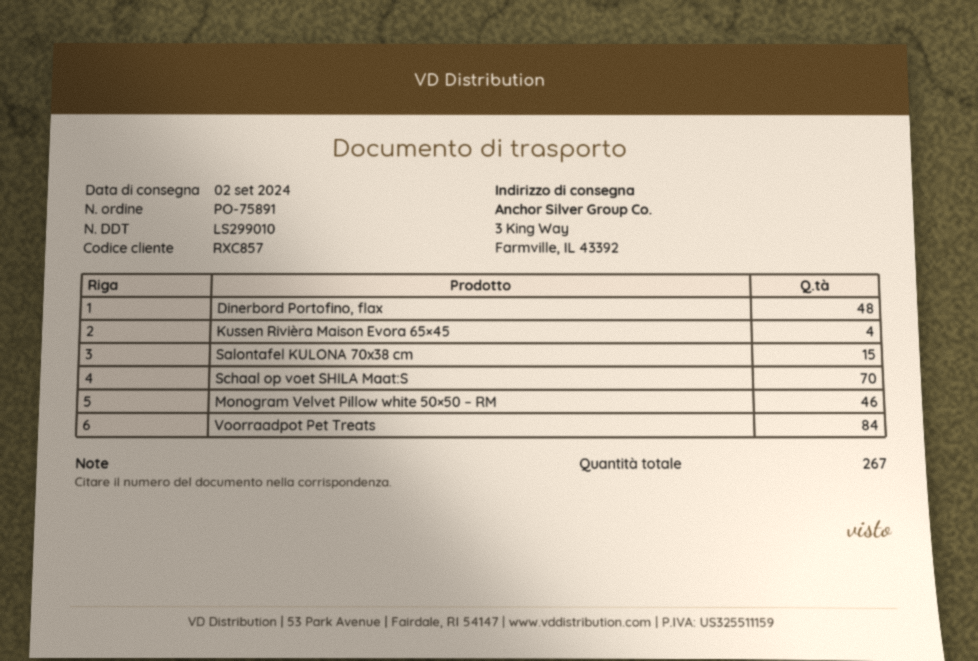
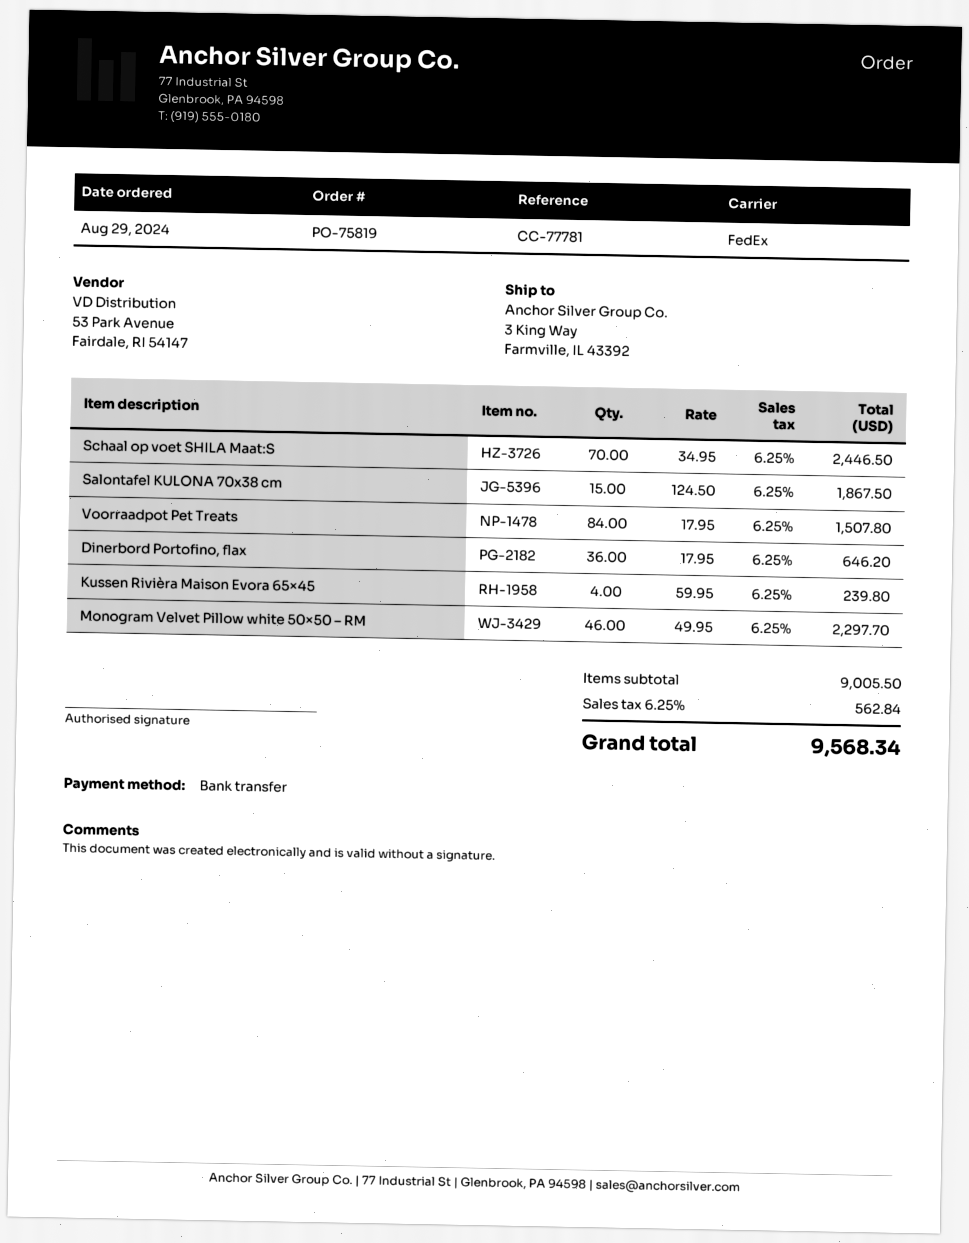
order number: PO-75891 -> PO-75819
Dinerbord Portofino, flax: 48 -> 36

